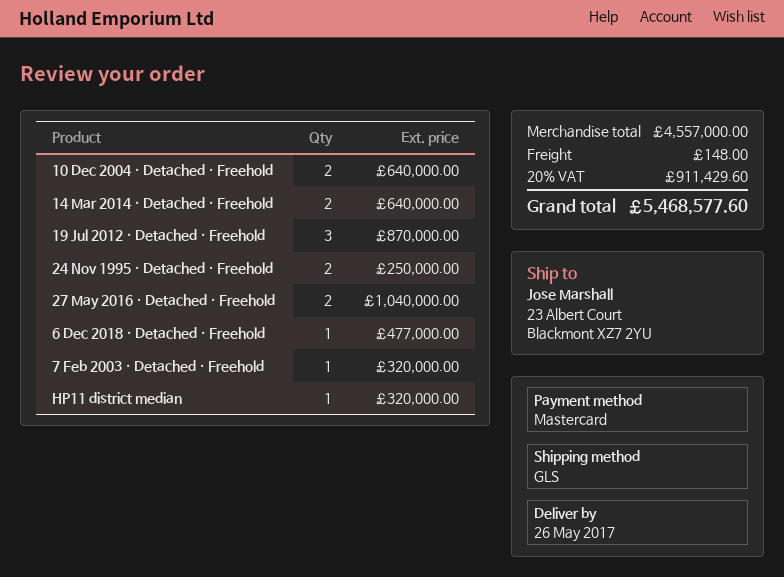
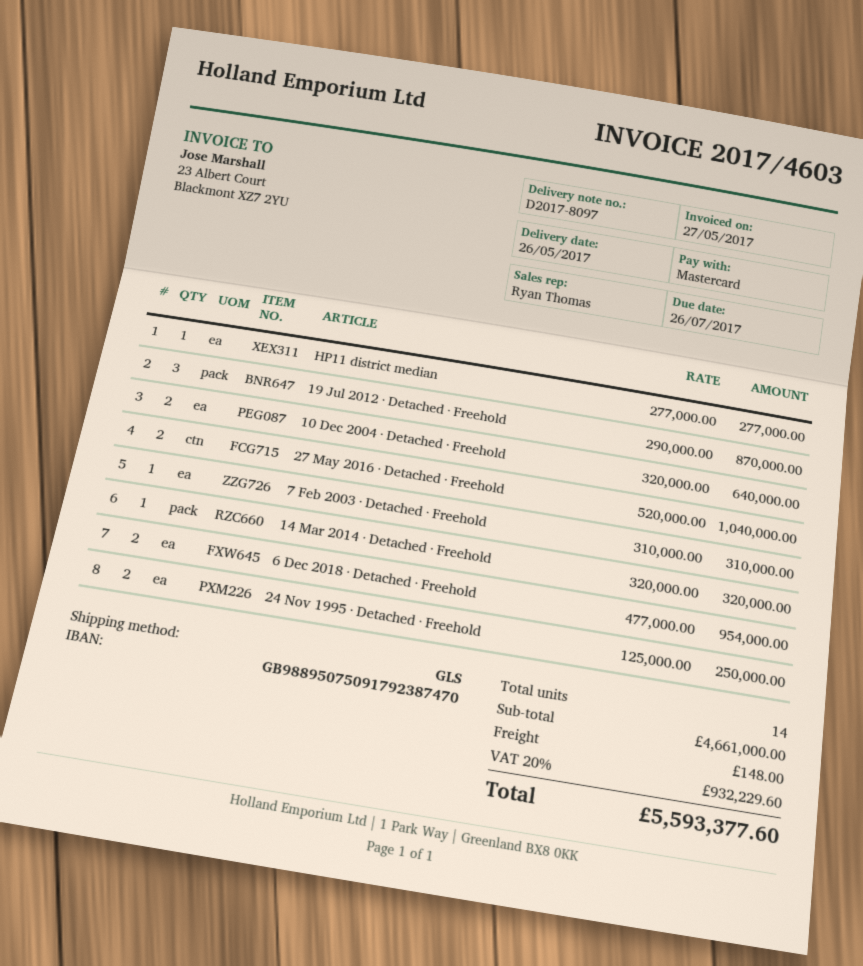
14 Mar 2014 · Detached · Freehold: 2 for 640000.00 -> 1 for 320000.00
6 Dec 2018 · Detached · Freehold: 1 for 477000.00 -> 2 for 954000.00
7 Feb 2003 · Detached · Freehold: 1 for 320000.00 -> 1 for 310000.00
HP11 district median: 1 for 320000.00 -> 1 for 277000.00
subtotal: 4557000.00 -> 4661000.00
tax: 20% = 911429.60 -> 20% = 932229.60
total: 5468577.60 -> 5593377.60

